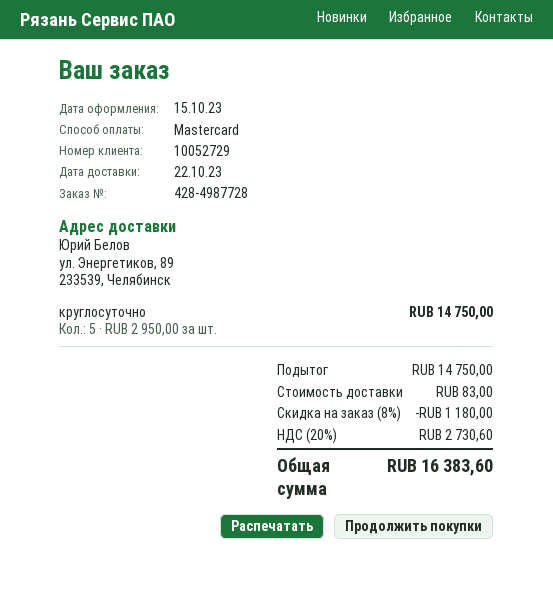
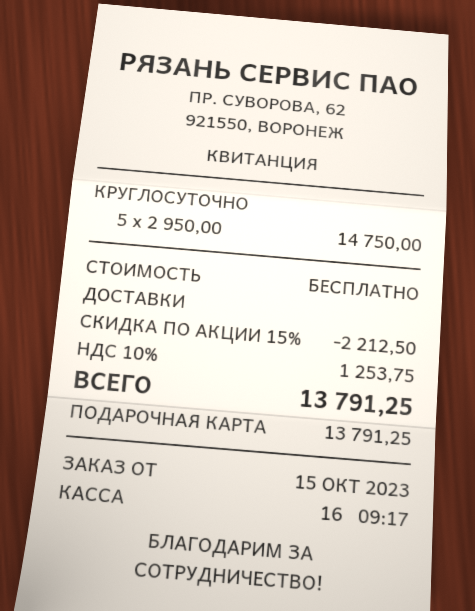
payment method: Mastercard -> gift card
discount: 8% = 1180.00 -> 15% = 2212.50
shipping: 83.00 -> 0.00
tax: 20% = 2730.60 -> 10% = 1253.75
total: 16383.60 -> 13791.25

